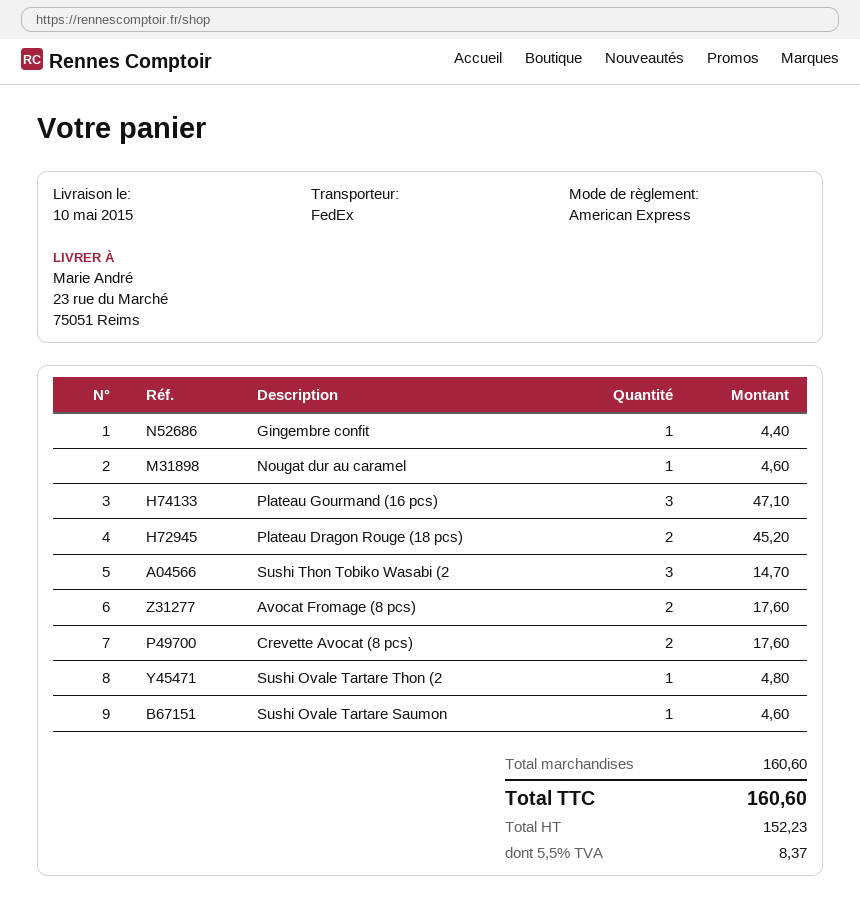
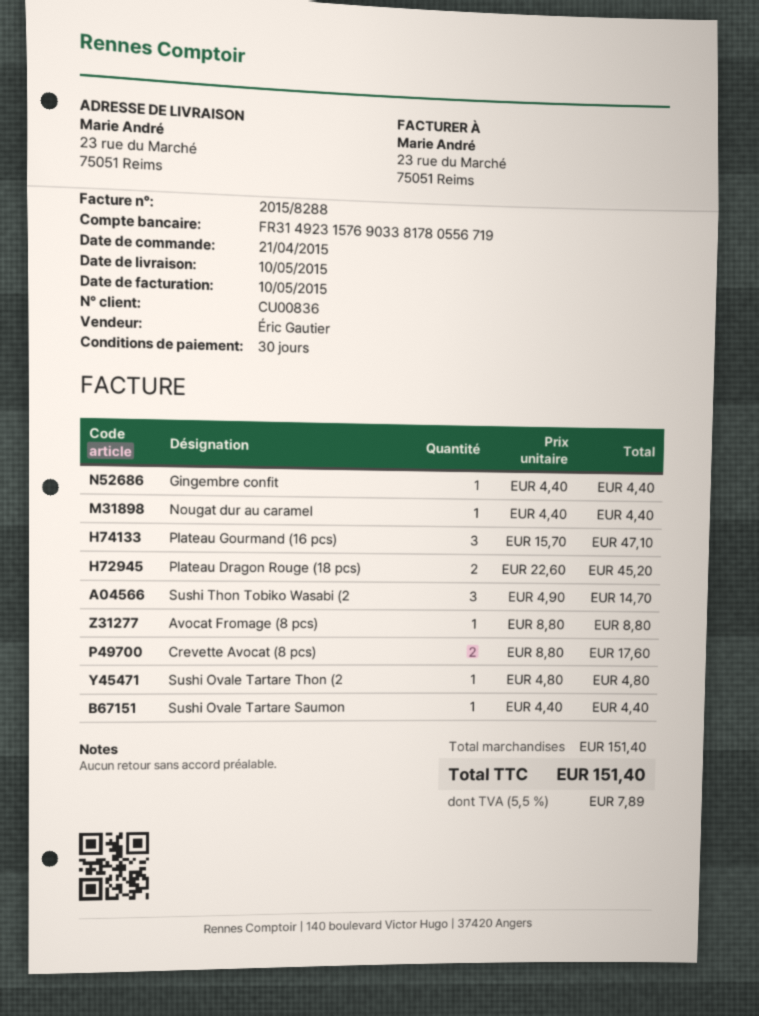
Nougat dur au caramel: 1 for 4.60 -> 1 for 4.40
Avocat Fromage (8 pcs): 2 for 17.60 -> 1 for 8.80
Sushi Ovale Tartare Saumon: 1 for 4.60 -> 1 for 4.40
subtotal: 160.60 -> 151.40
tax: 5.5% = 8.37 -> 5.5% = 7.89
total: 160.60 -> 151.40

